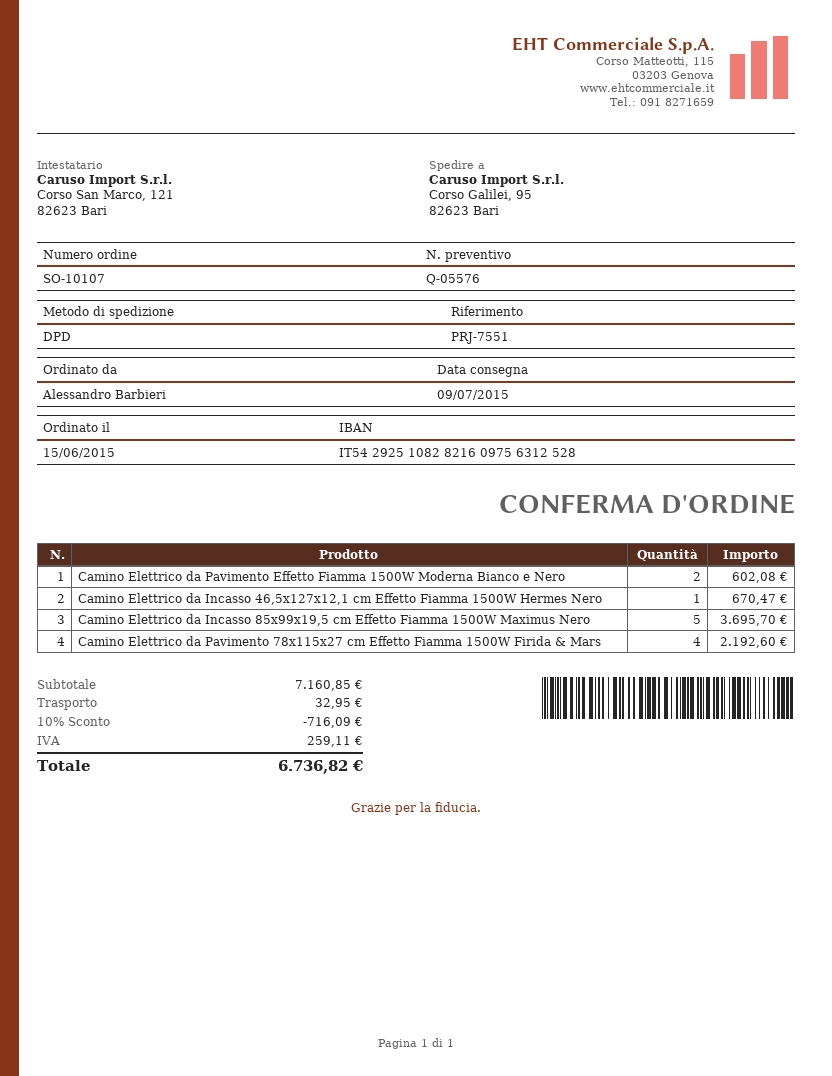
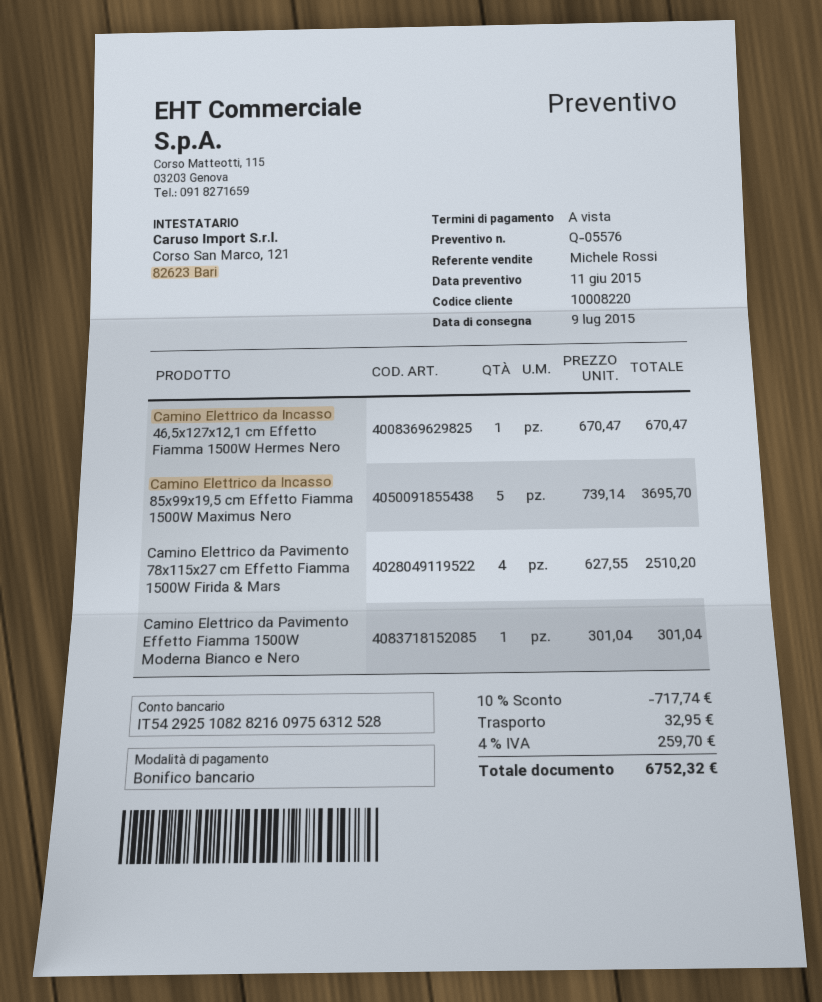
Camino Elettrico da Pavimento Effetto Fiamma 1500W Moderna Bianco e Nero: 2 for 602.08 -> 1 for 301.04
Camino Elettrico da Pavimento 78x115x27 cm Effetto Fiamma 1500W Firida & Mars: 4 for 2192.60 -> 4 for 2510.20
discount: 10% = 716.09 -> 10% = 717.74
tax: 259.11 -> 259.70
total: 6736.82 -> 6752.32

